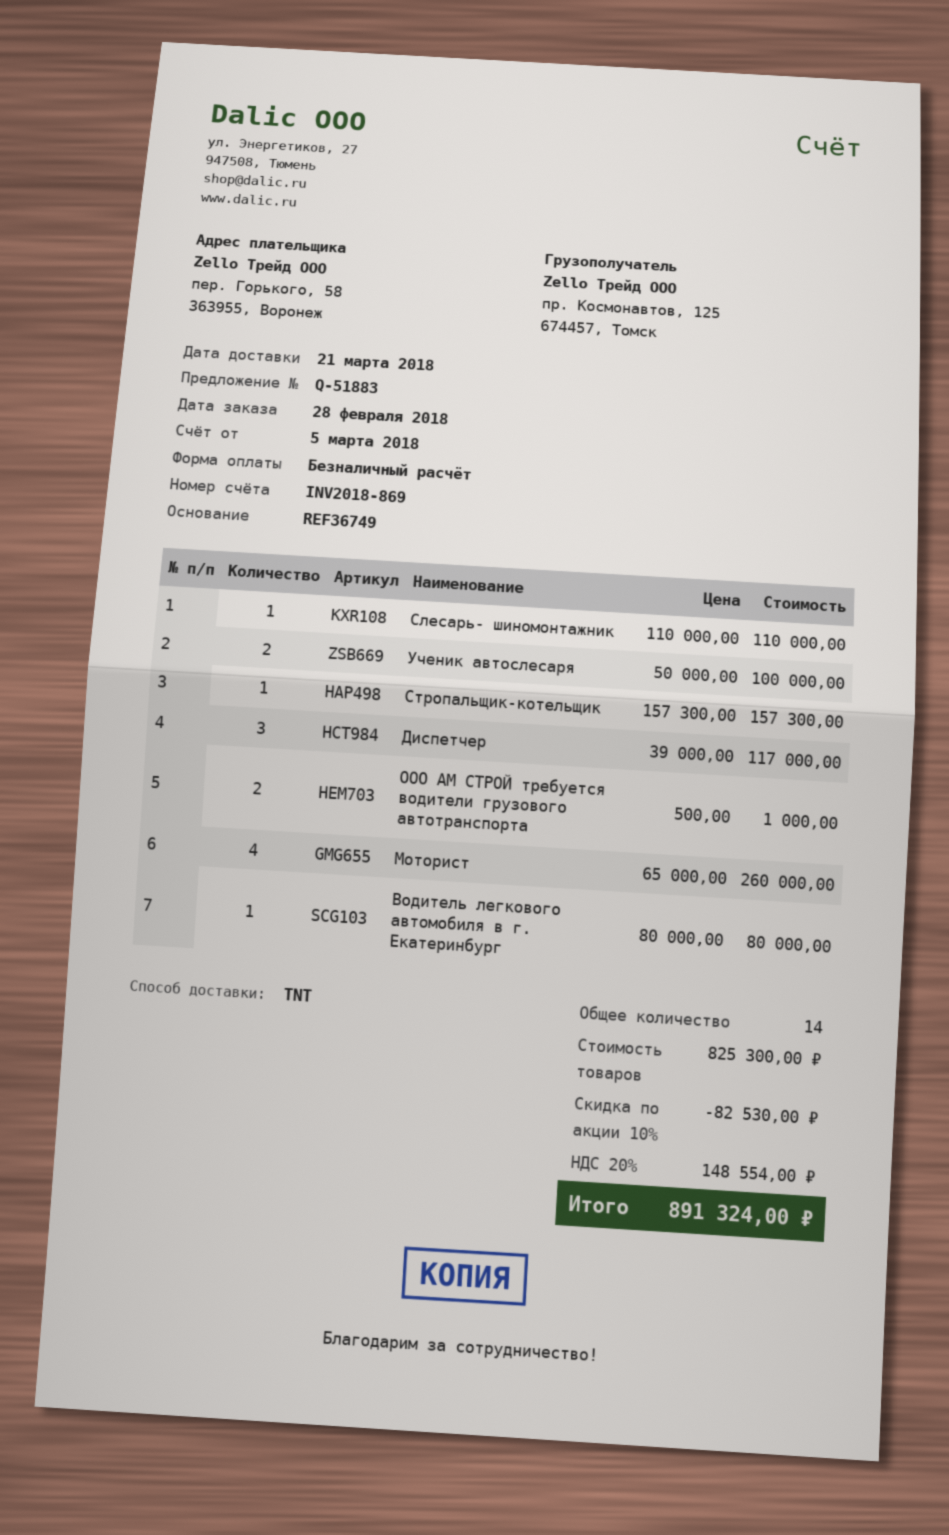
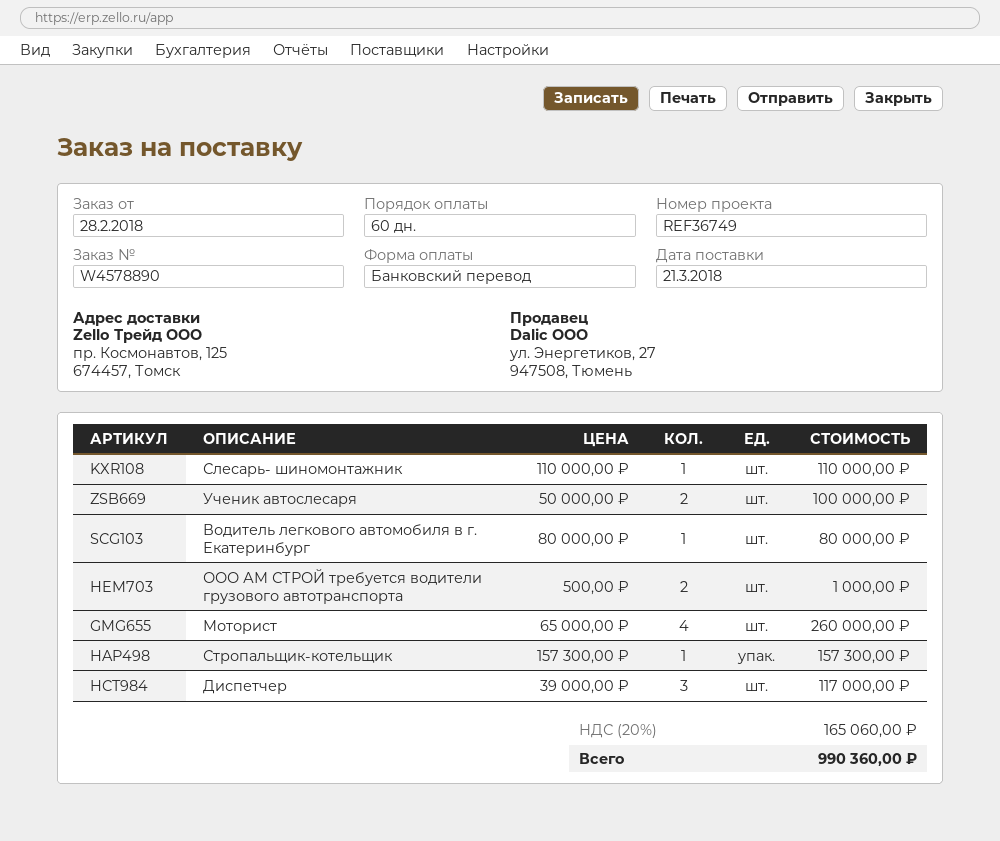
discount: 10% = 82530.00 -> none
tax: 20% = 148554.00 -> 20% = 165060.00
total: 891324.00 -> 990360.00

